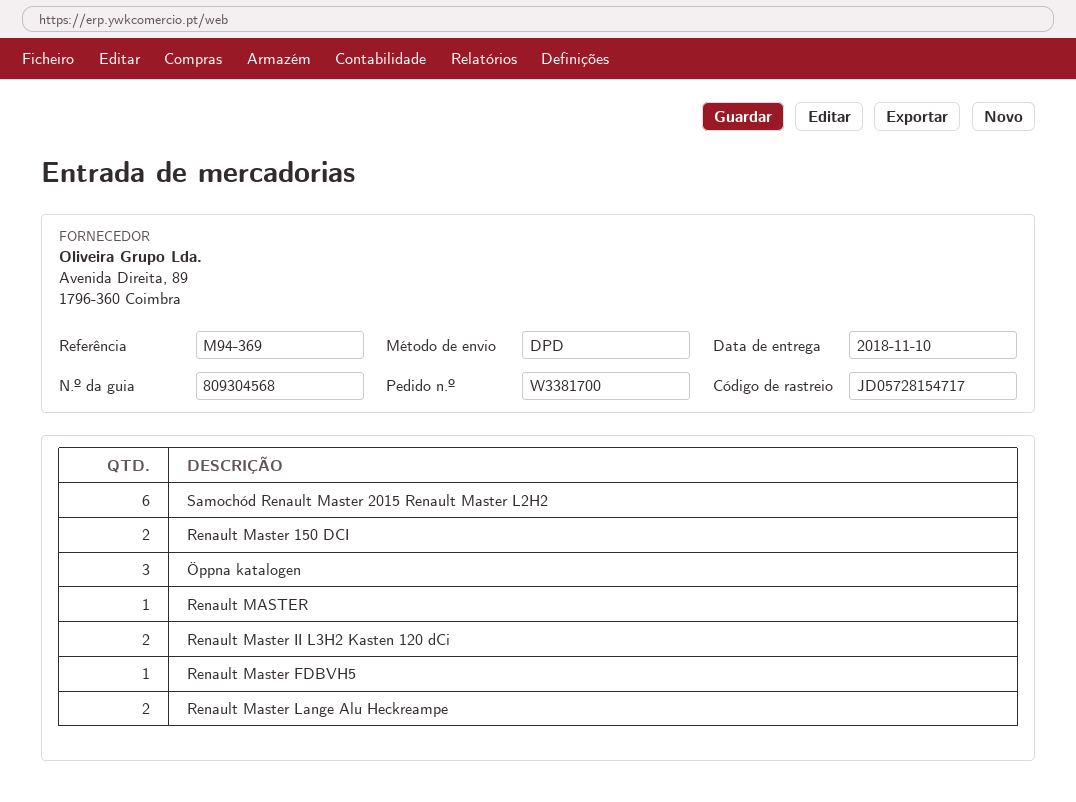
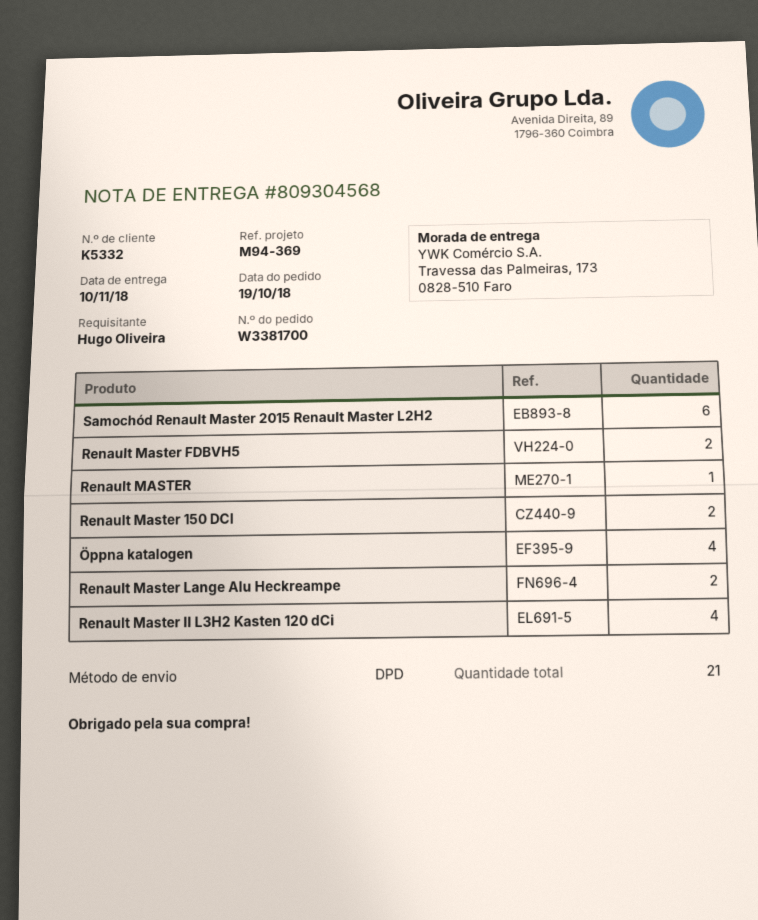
Öppna katalogen: 3 -> 4
Renault Master II L3H2 Kasten 120 dCi: 2 -> 4
Renault Master FDBVH5: 1 -> 2

